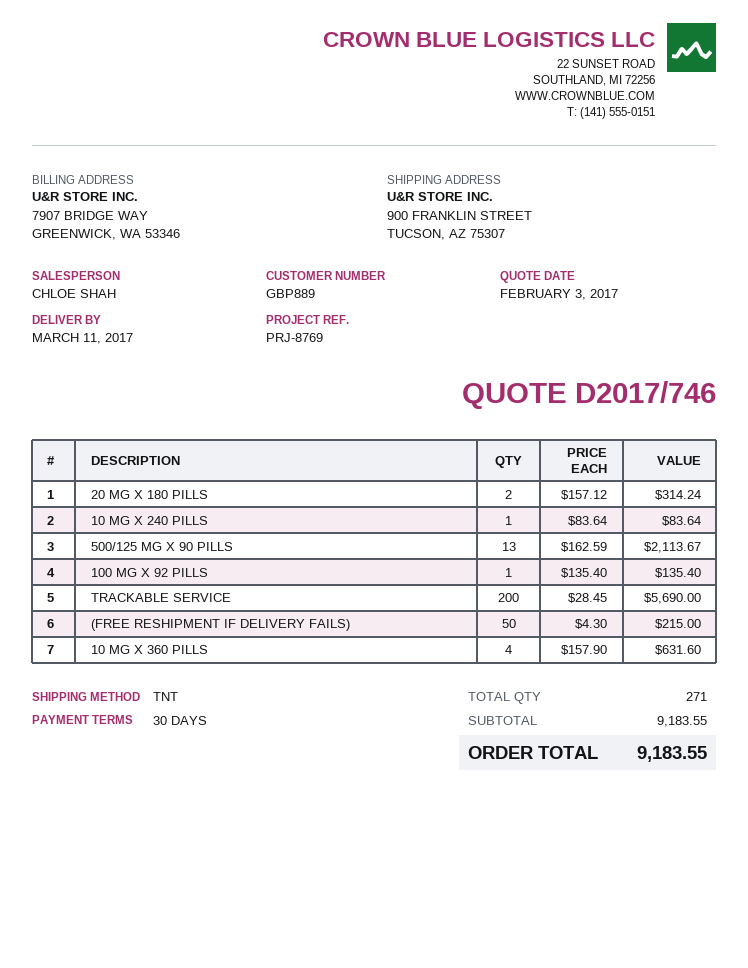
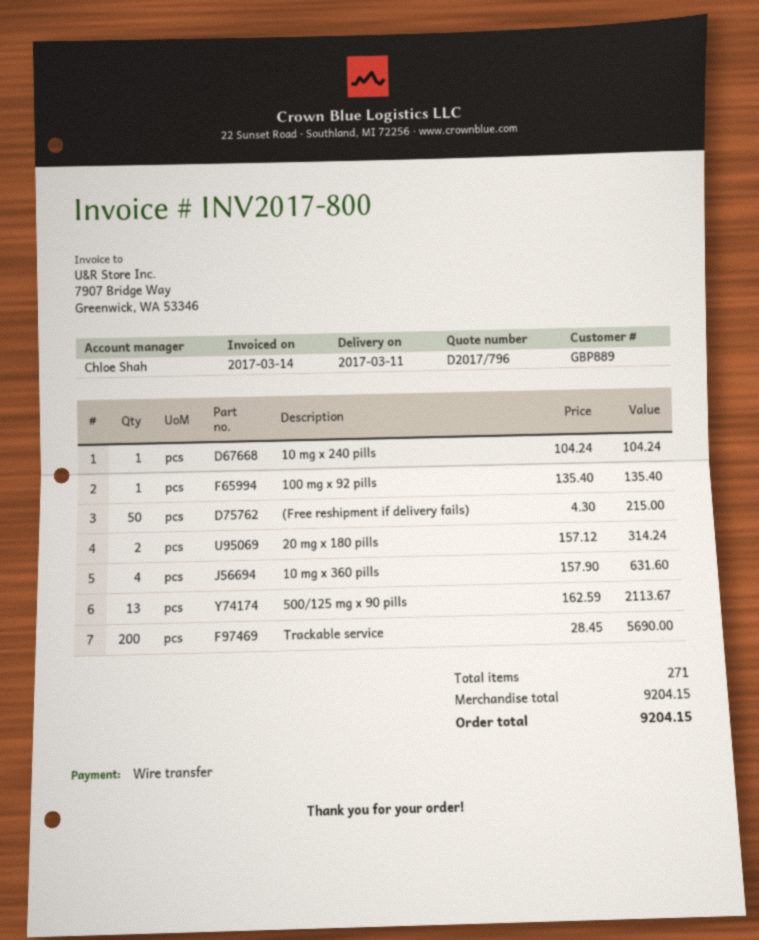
quote number: D2017/746 -> D2017/796
10 MG X 240 PILLS: 1 x 83.64 = 83.64 -> 1 x 104.24 = 104.24
subtotal: 9183.55 -> 9204.15
total: 9183.55 -> 9204.15

